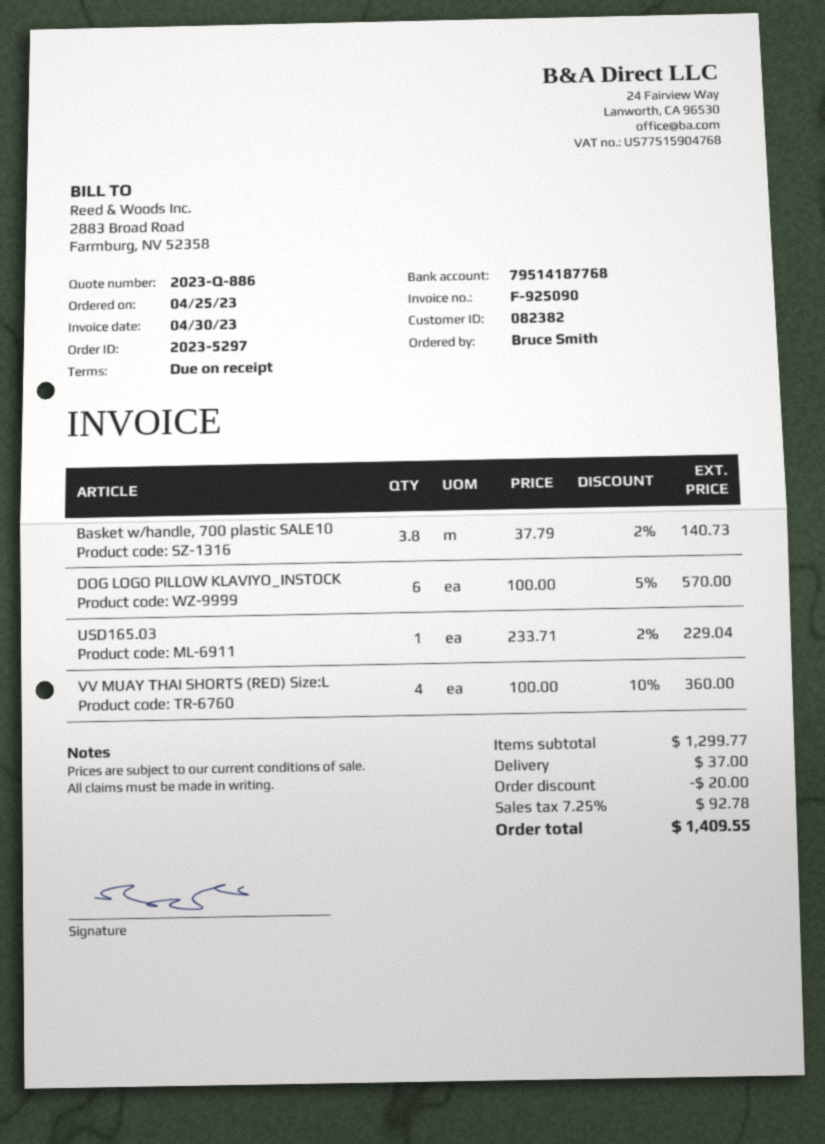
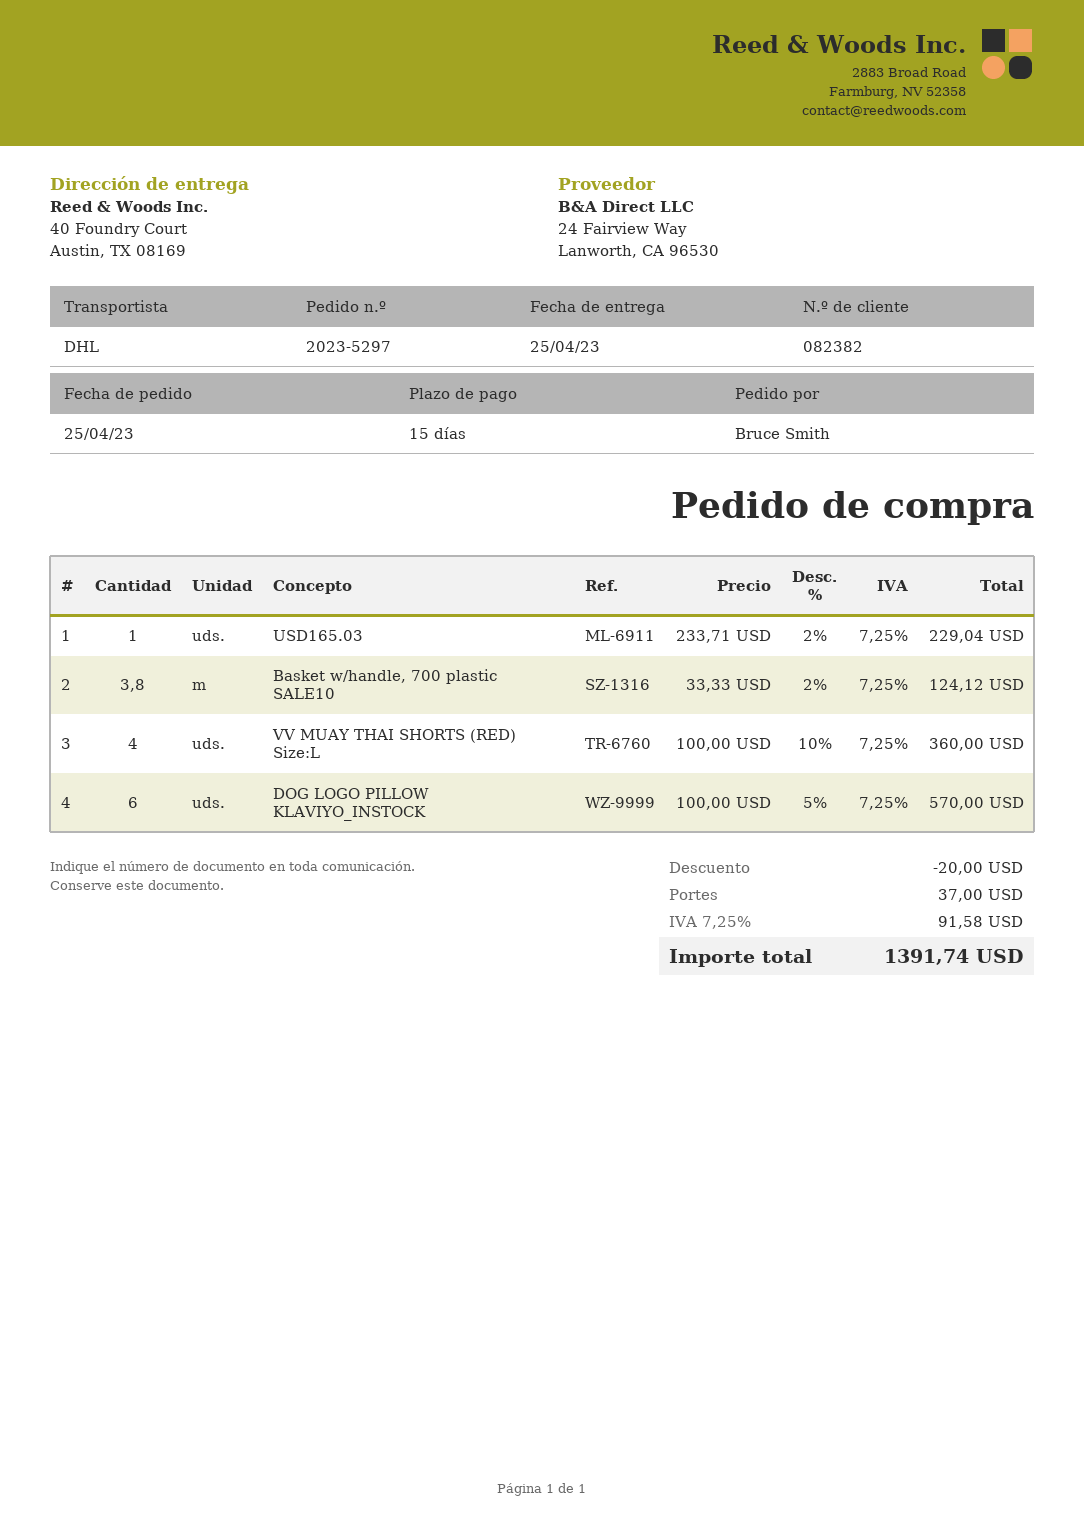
payment terms: on receipt -> 15 days
Basket w/handle, 700 plastic SALE10: 3.8 x 37.79 - 2% = 140.73 -> 3.8 x 33.33 - 2% = 124.12
tax: 7.25% = 92.78 -> 7.25% = 91.58
total: 1409.55 -> 1391.74

